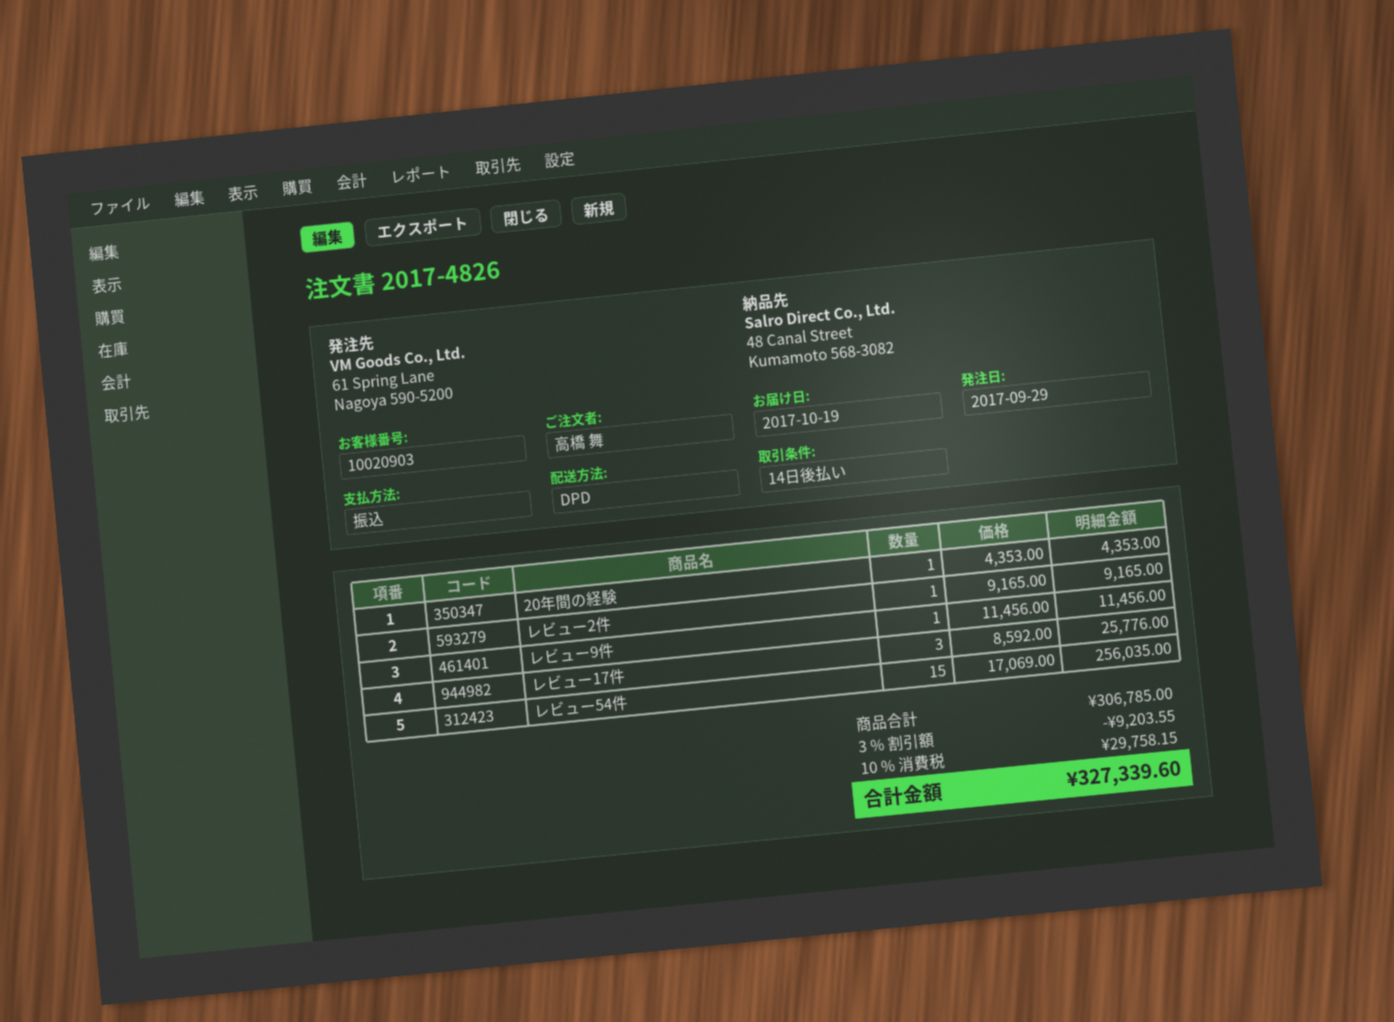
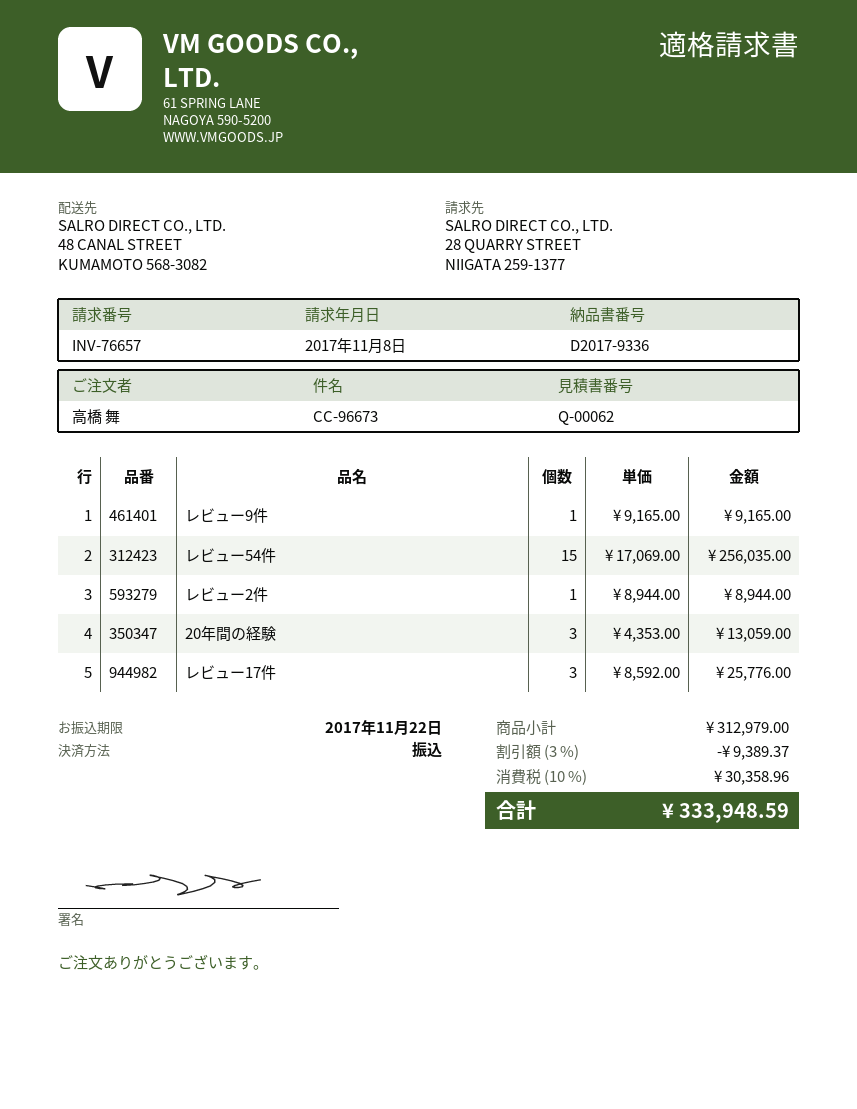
20年間の経験: 1 x 4353.00 = 4353.00 -> 3 x 4353.00 = 13059.00
レビュー2件: 1 x 9165.00 = 9165.00 -> 1 x 8944.00 = 8944.00
レビュー9件: 1 x 11456.00 = 11456.00 -> 1 x 9165.00 = 9165.00
subtotal: 306785.00 -> 312979.00
discount: 3% = 9203.55 -> 3% = 9389.37
tax: 10% = 29758.15 -> 10% = 30358.96
total: 327339.60 -> 333948.59

